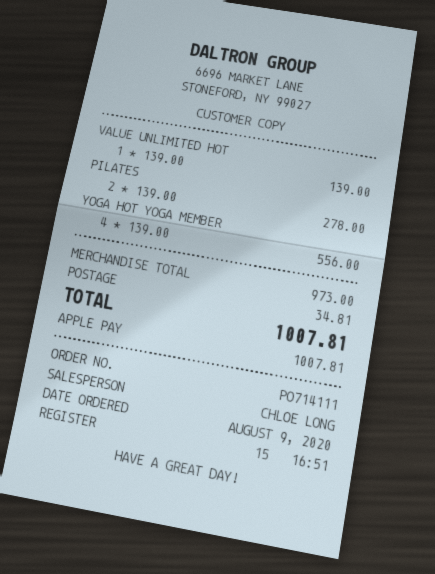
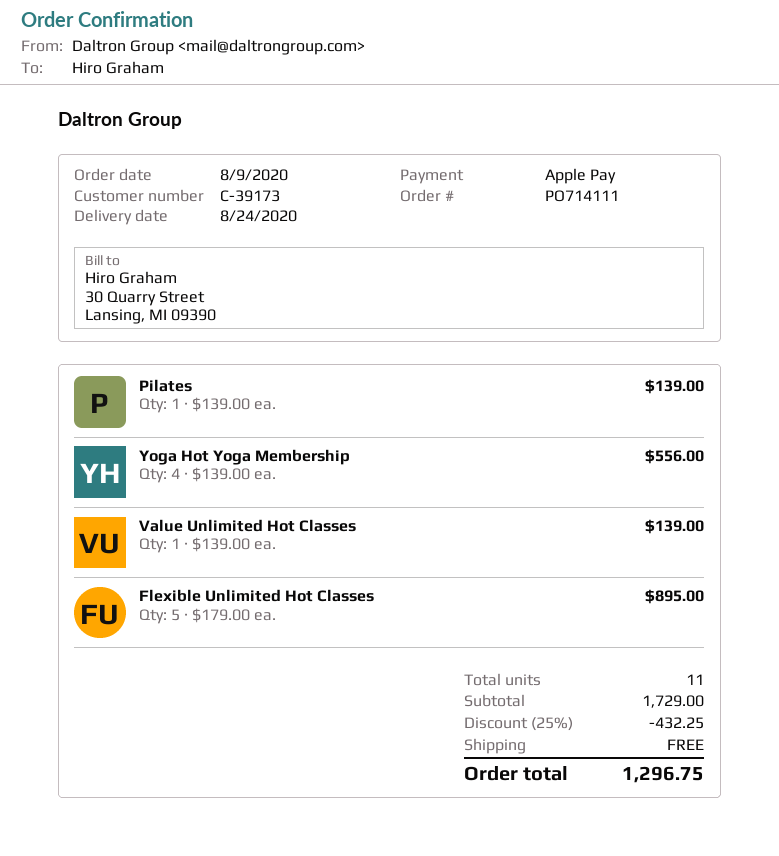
PILATES: 2 x 139.00 = 278.00 -> 1 x 139.00 = 139.00
Flexible Unlimited Hot Classes: none -> 5 x 179.00 = 895.00
subtotal: 973.00 -> 1729.00
discount: none -> 25% = 432.25
shipping: 34.81 -> 0.00
total: 1007.81 -> 1296.75

